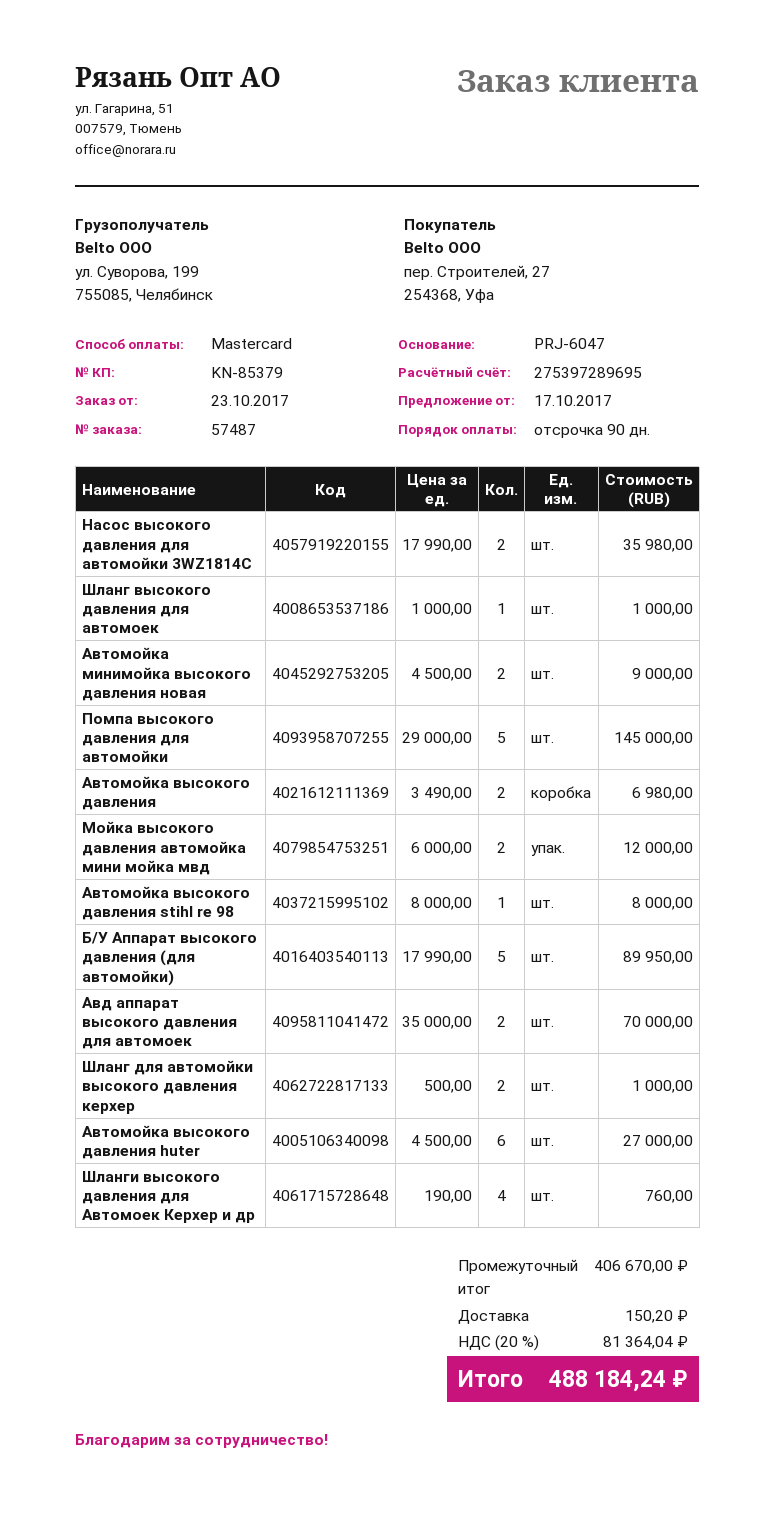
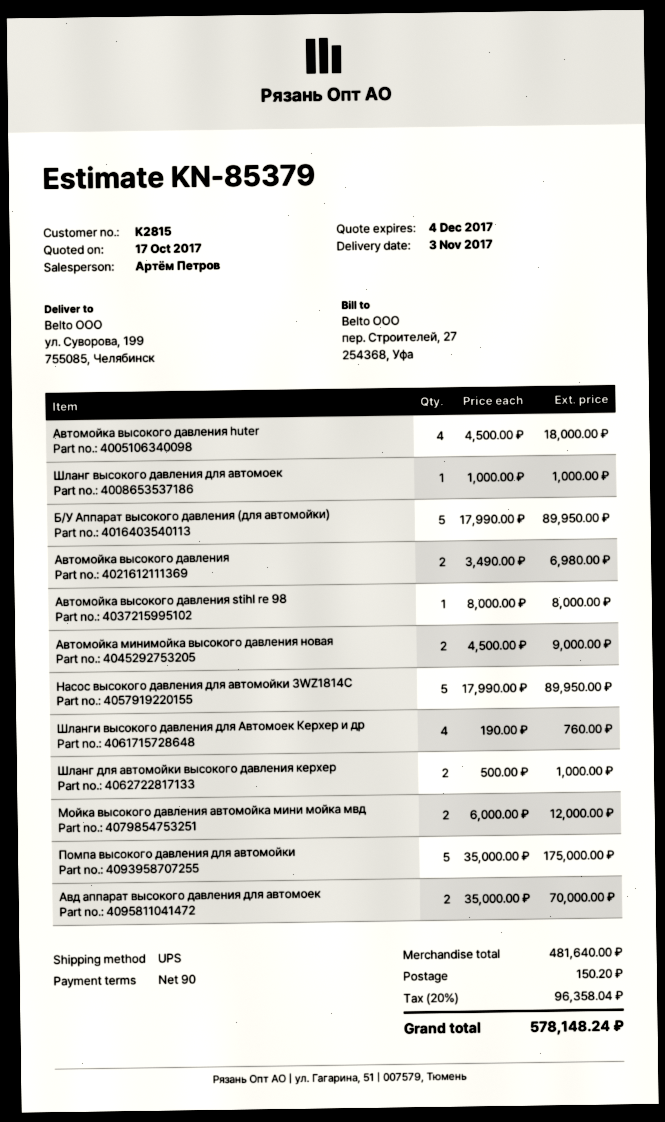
Насос высокого давления для автомойки 3WZ1814C: 2 x 17990.00 = 35980.00 -> 5 x 17990.00 = 89950.00
Помпа высокого давления для автомойки: 5 x 29000.00 = 145000.00 -> 5 x 35000.00 = 175000.00
Автомойка высокого давления huter: 6 x 4500.00 = 27000.00 -> 4 x 4500.00 = 18000.00
subtotal: 406670.00 -> 481640.00
tax: 20% = 81364.04 -> 20% = 96358.04
total: 488184.24 -> 578148.24

